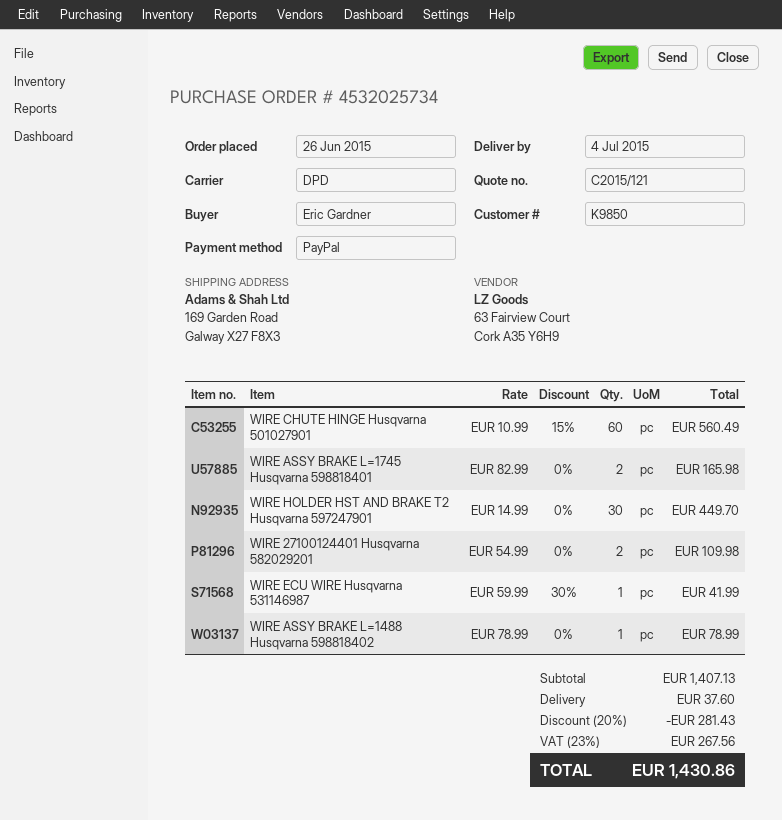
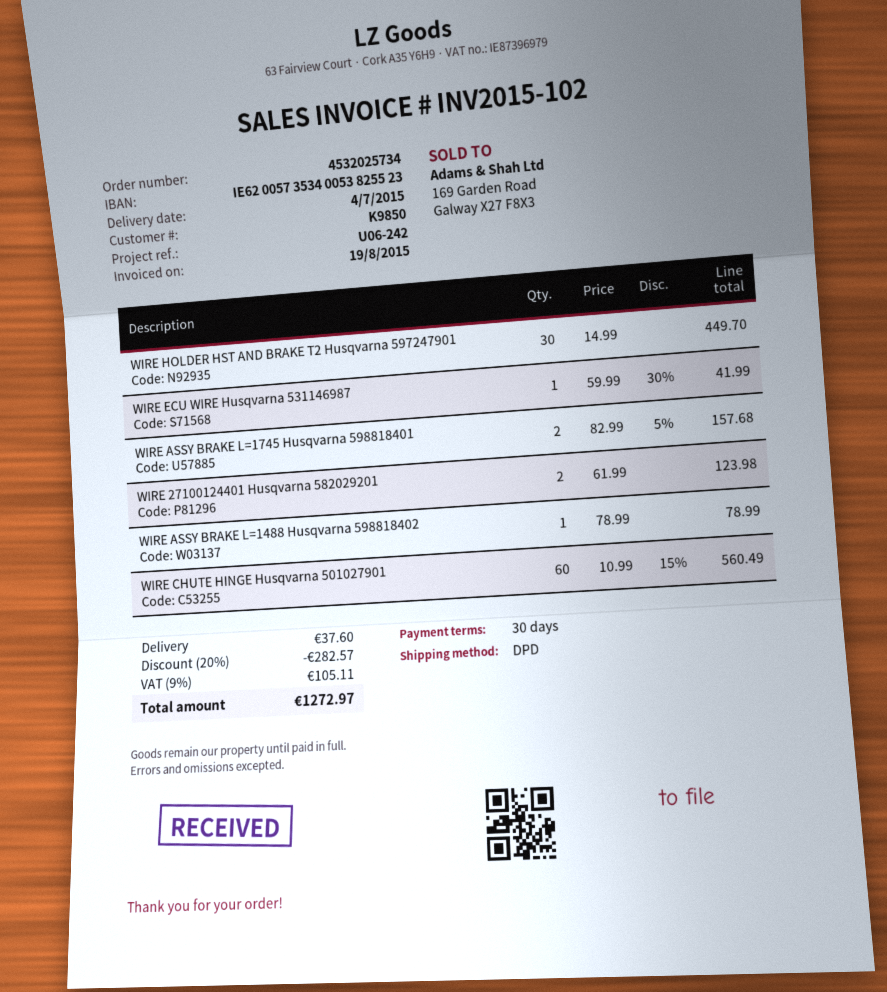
WIRE ASSY BRAKE L=1745 Husqvarna 598818401: 2 x 82.99 = 165.98 -> 2 x 82.99 - 5% = 157.68
WIRE 27100124401 Husqvarna 582029201: 2 x 54.99 = 109.98 -> 2 x 61.99 = 123.98
discount: 20% = 281.43 -> 20% = 282.57
tax: 23% = 267.56 -> 9% = 105.11
total: 1430.86 -> 1272.97

